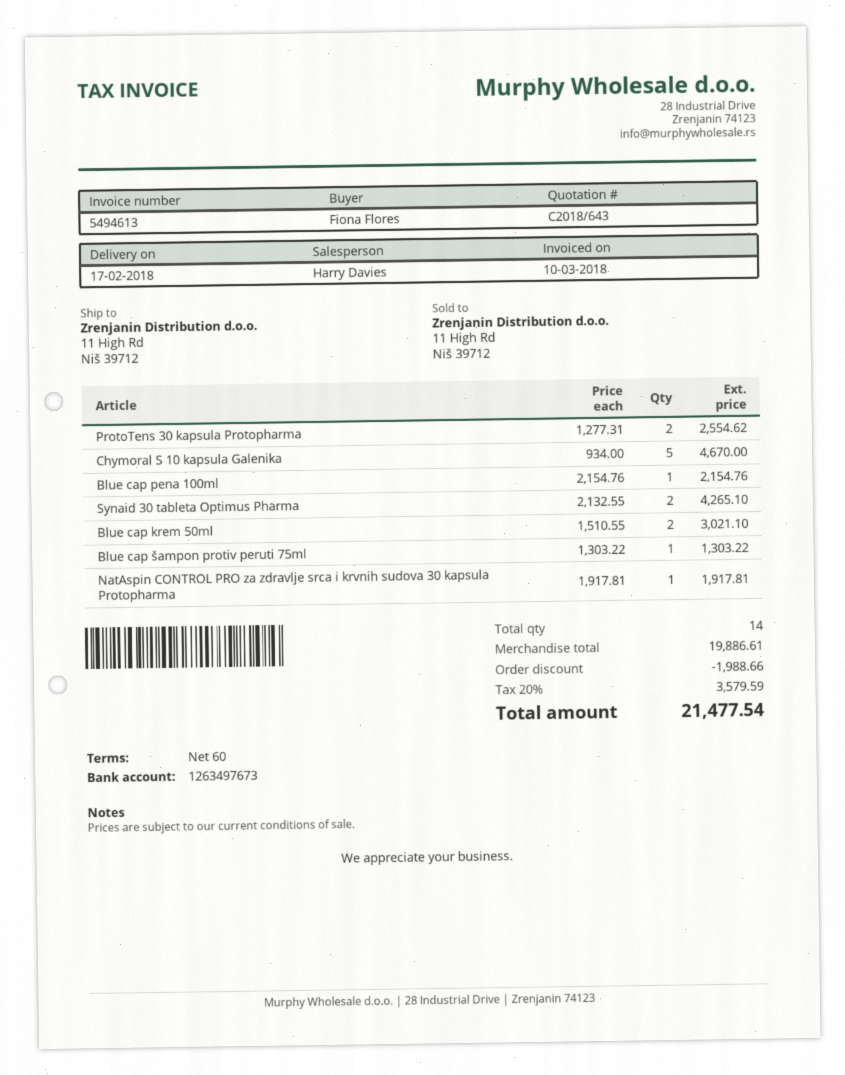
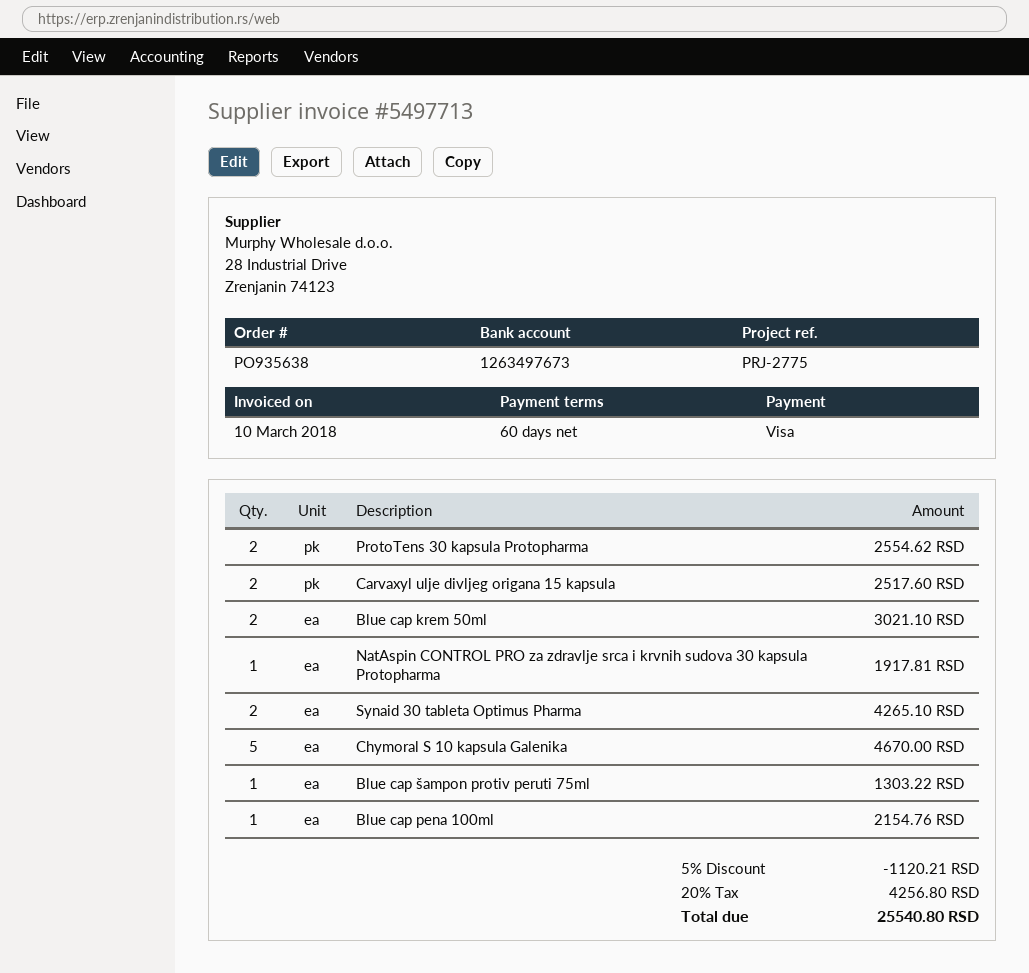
invoice number: 5494613 -> 5497713
Carvaxyl ulje divljeg origana 15 kapsula: none -> 2 for 2517.60
discount: 1988.66 -> 1120.21
tax: 20% = 3579.59 -> 20% = 4256.80
total: 21477.54 -> 25540.80

